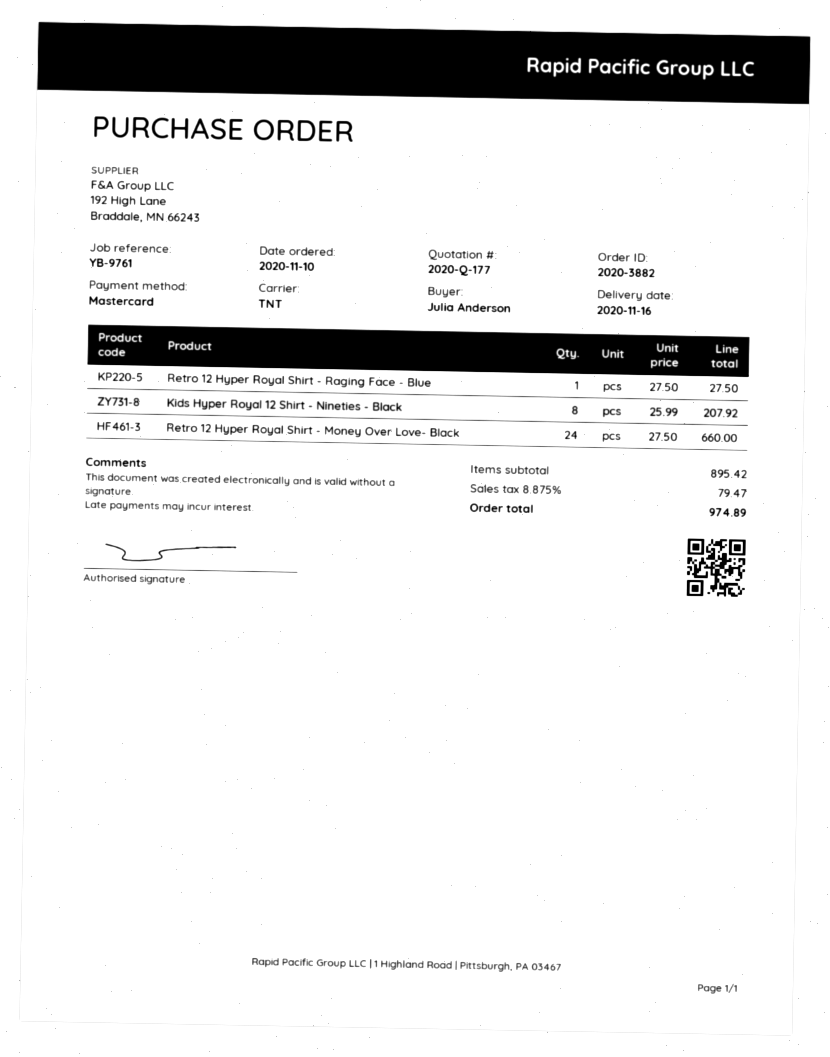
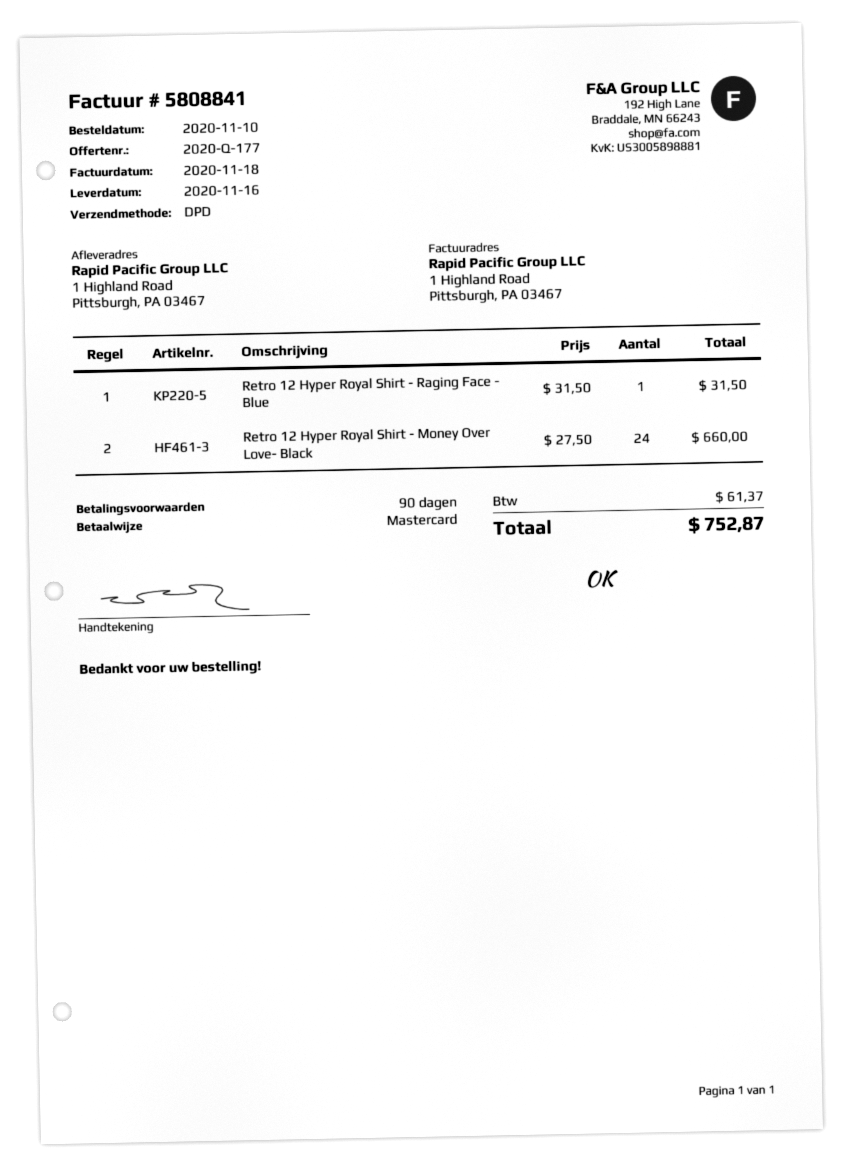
shipping method: TNT -> DPD
Retro 12 Hyper Royal Shirt - Raging Face - Blue: 1 x 27.50 = 27.50 -> 1 x 31.50 = 31.50
Kids Hyper Royal 12 Shirt - Nineties - Black: 8 x 25.99 = 207.92 -> none
tax: 79.47 -> 61.37
total: 974.89 -> 752.87

